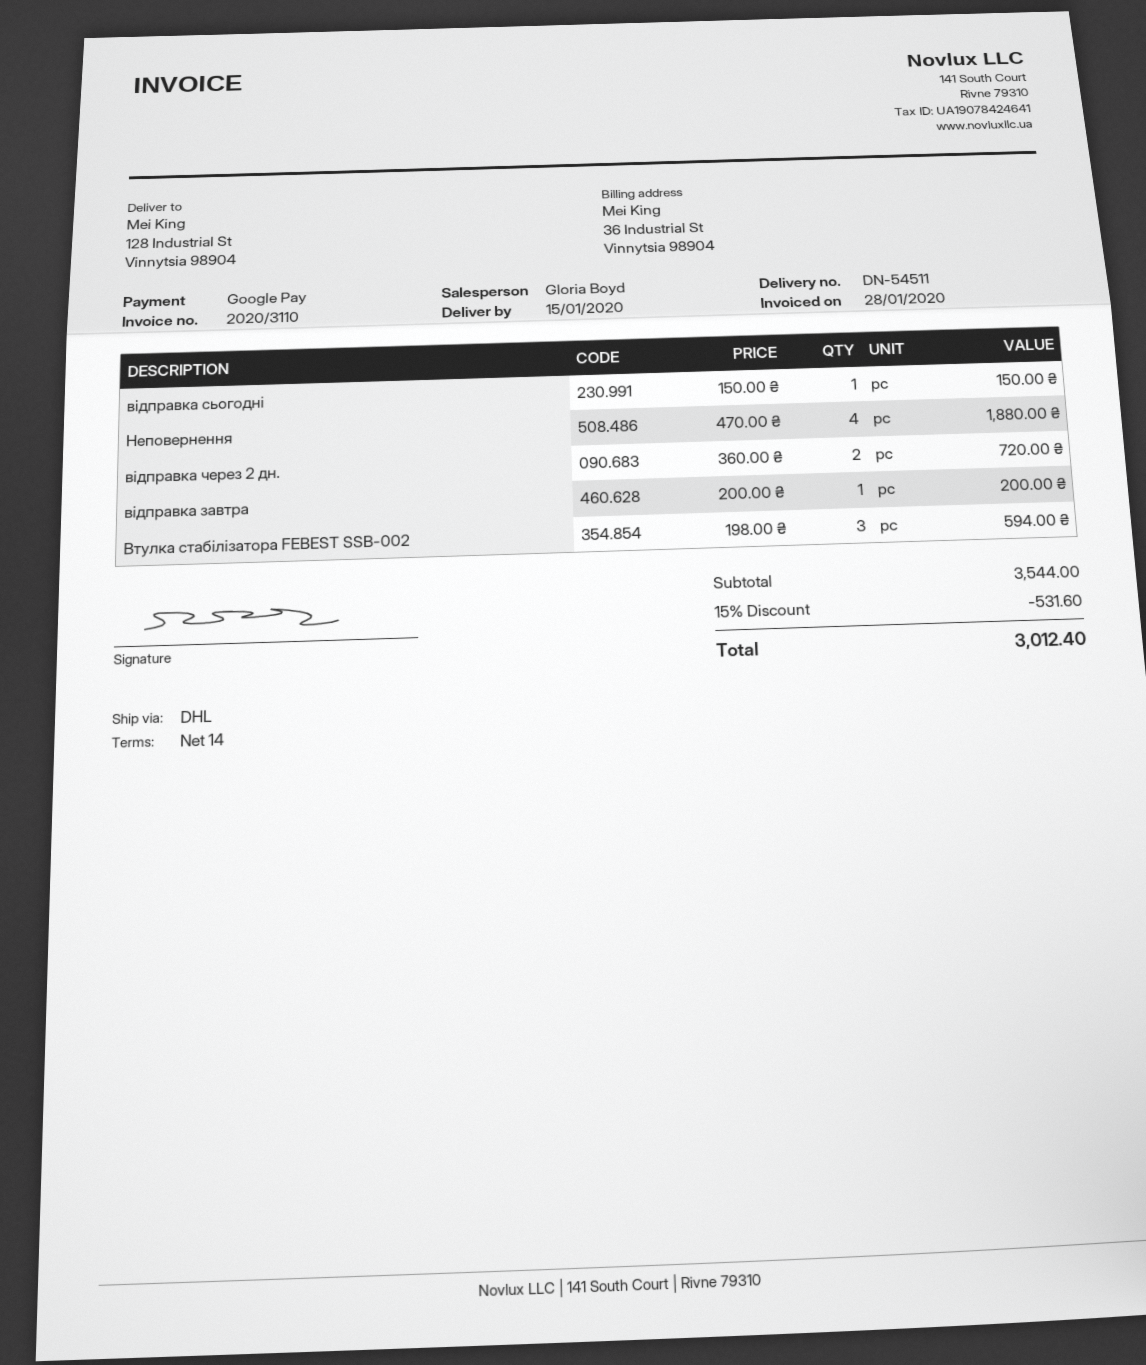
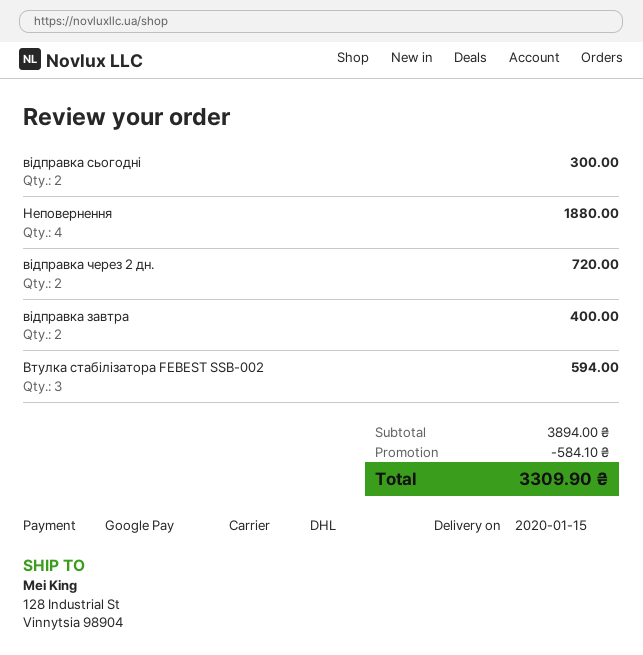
відправка сьогодні: 1 for 150.00 -> 2 for 300.00
відправка завтра: 1 for 200.00 -> 2 for 400.00
subtotal: 3544.00 -> 3894.00
discount: 531.60 -> 584.10
total: 3012.40 -> 3309.90

